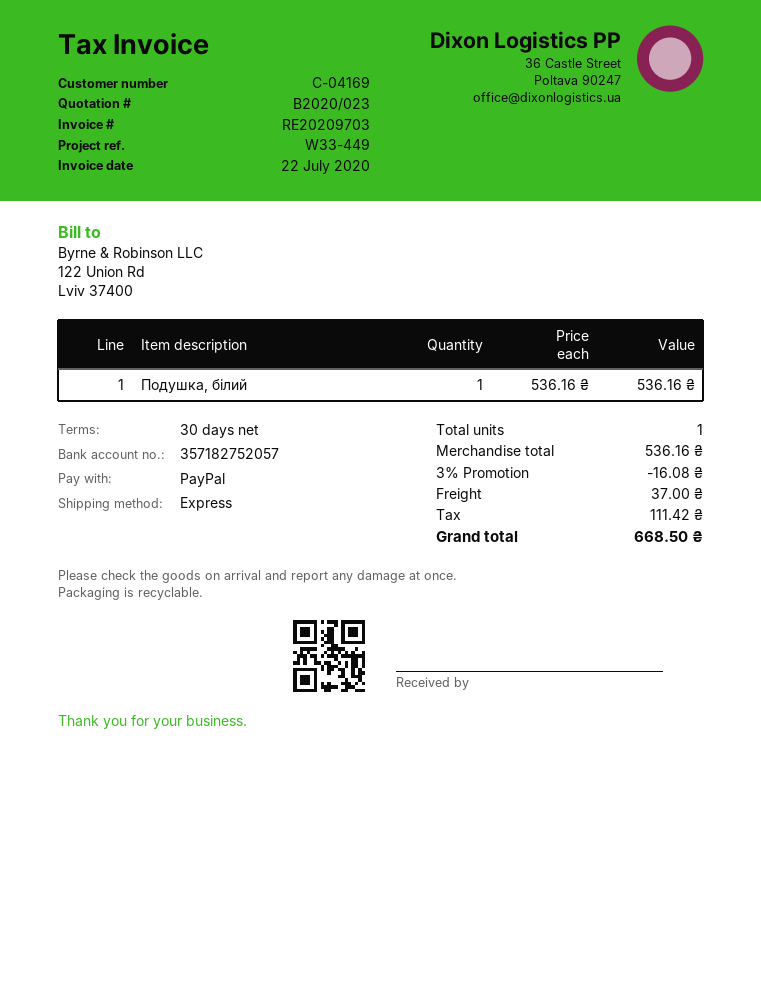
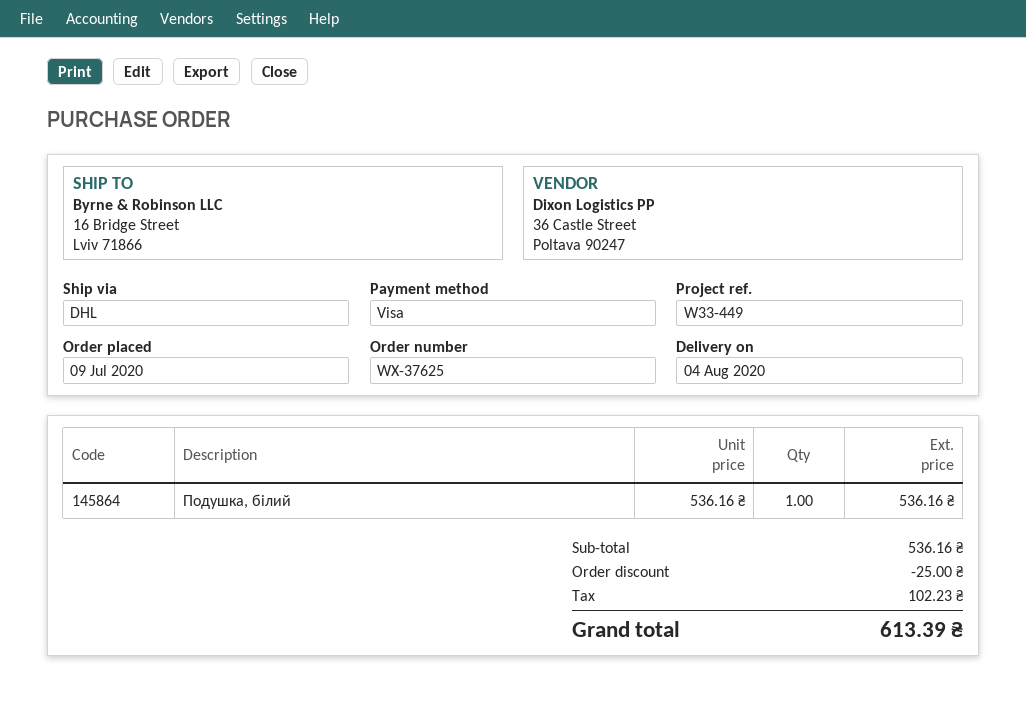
payment method: PayPal -> Visa
shipping method: express -> DHL
discount: 16.08 -> 25.00
shipping: 37.00 -> none
tax: 111.42 -> 102.23
total: 668.50 -> 613.39

